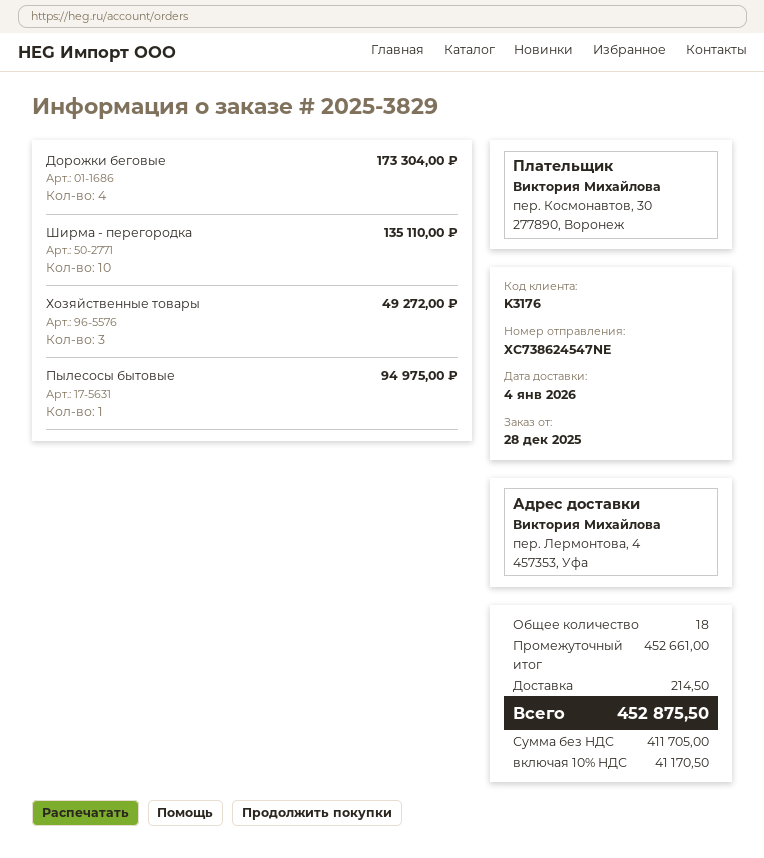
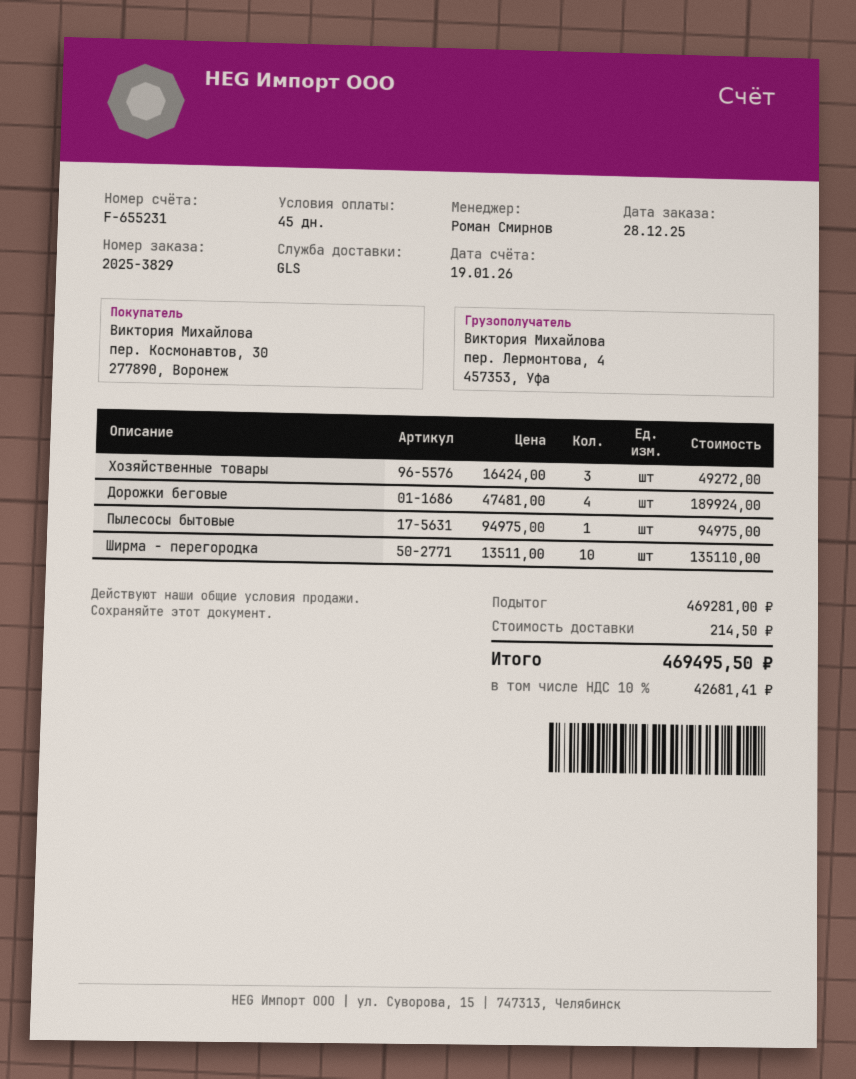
Дорожки беговые: 4 for 173304.00 -> 4 for 189924.00
subtotal: 452661.00 -> 469281.00
tax: 10% = 41170.50 -> 10% = 42681.41
total: 452875.50 -> 469495.50

